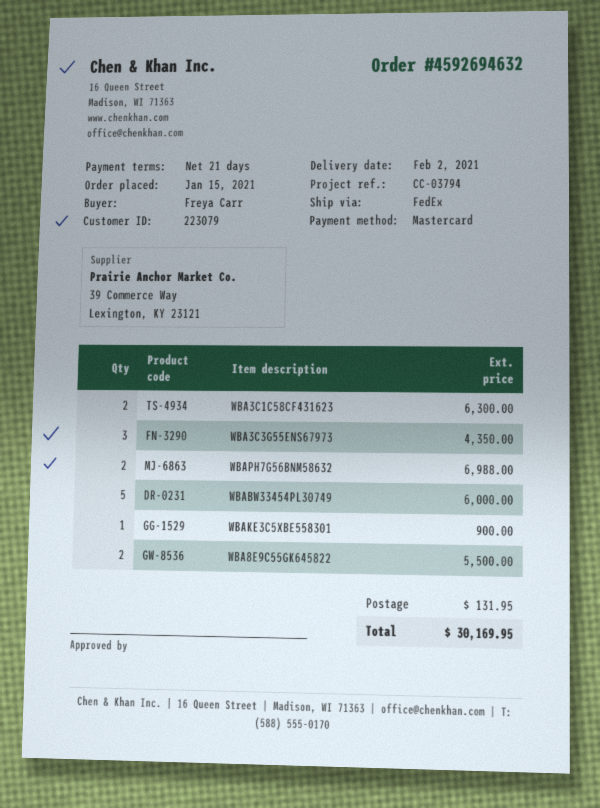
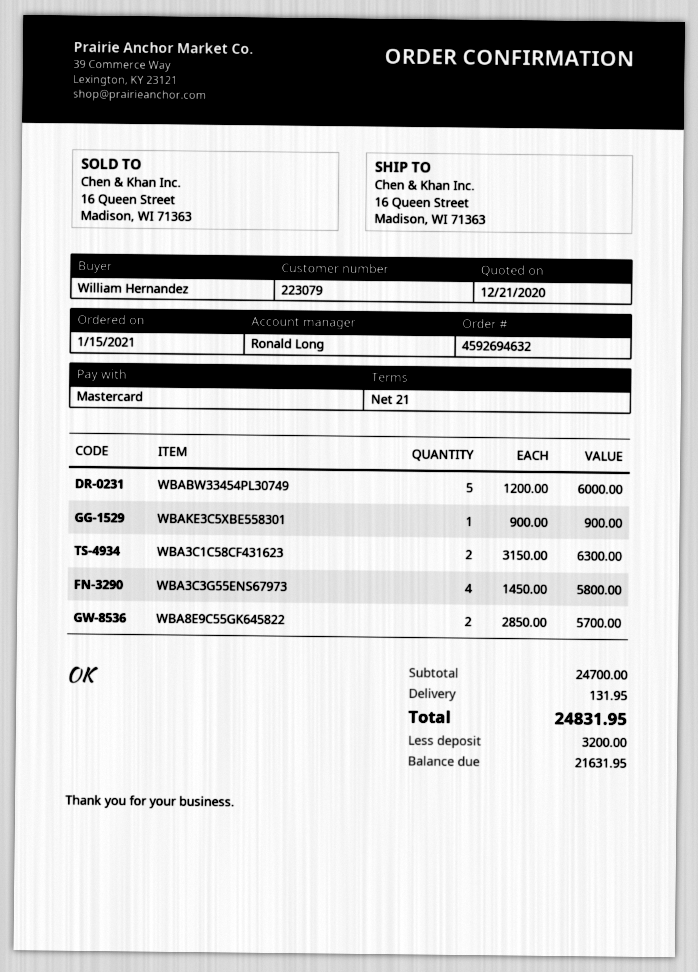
ordered by: Freya Carr -> William Hernandez
WBA3C3G55ENS67973: 3 for 4350.00 -> 4 for 5800.00
WBAPH7G56BNM58632: 2 for 6988.00 -> none
WBA8E9C55GK645822: 2 for 5500.00 -> 2 for 5700.00
total: 30169.95 -> 24831.95

